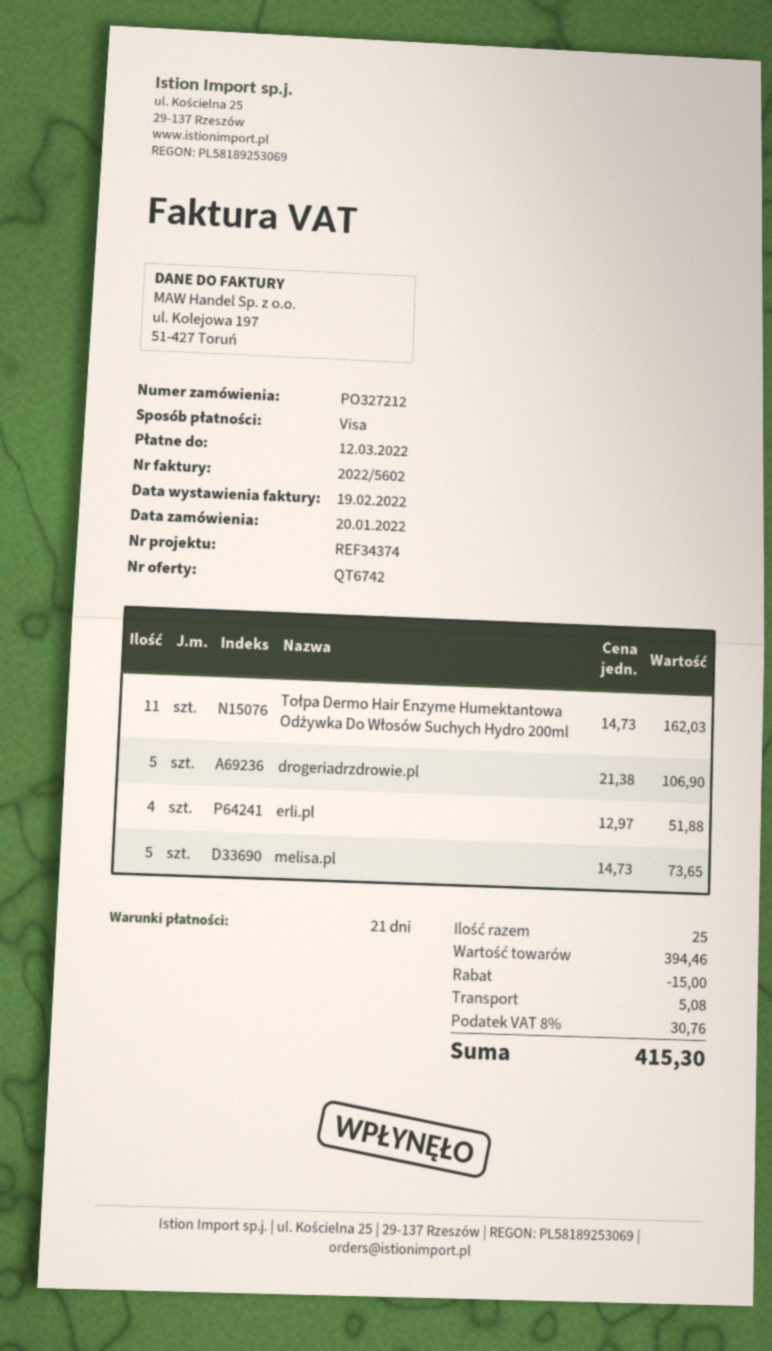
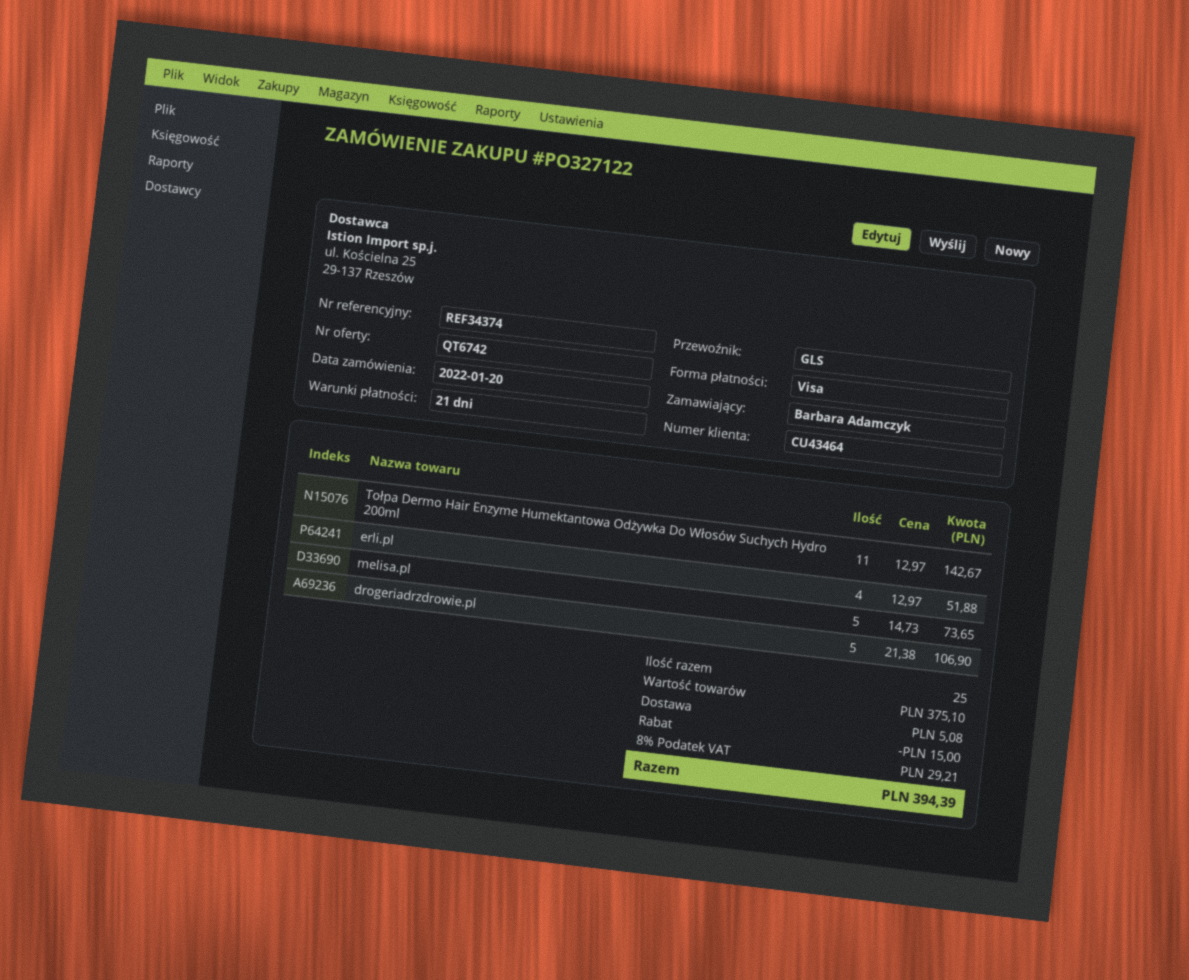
order number: PO327212 -> PO327122
Tołpa Dermo Hair Enzyme Humektantowa Odżywka Do Włosów Suchych Hydro 200ml: 11 x 14.73 = 162.03 -> 11 x 12.97 = 142.67
subtotal: 394.46 -> 375.10
tax: 8% = 30.76 -> 8% = 29.21
total: 415.30 -> 394.39

